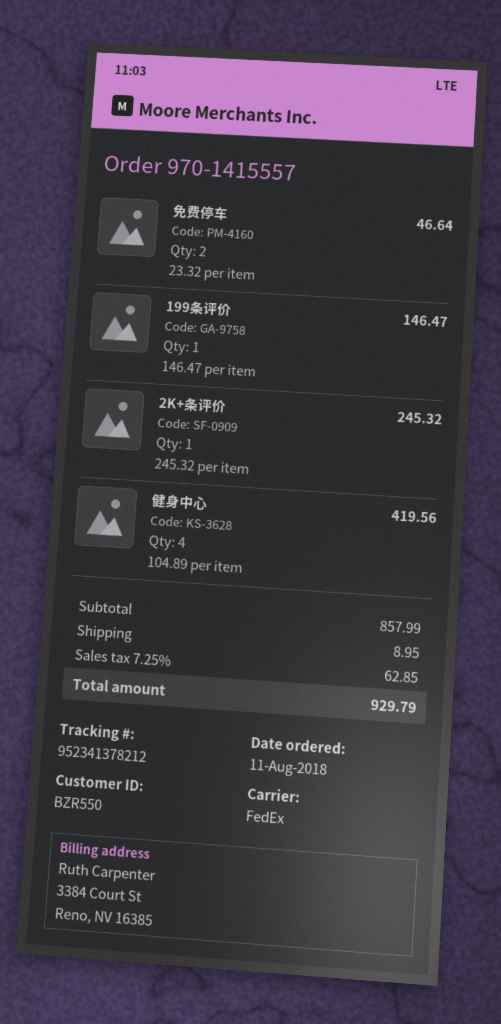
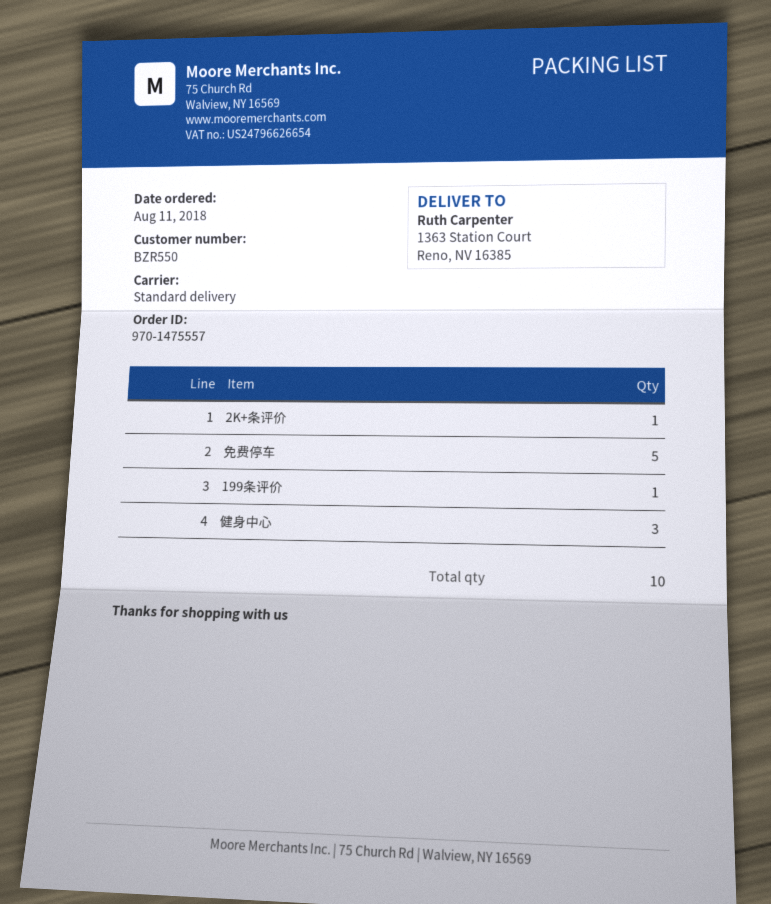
order number: 970-1415557 -> 970-1475557
shipping method: FedEx -> standard
免费停车: 2 -> 5
健身中心: 4 -> 3

